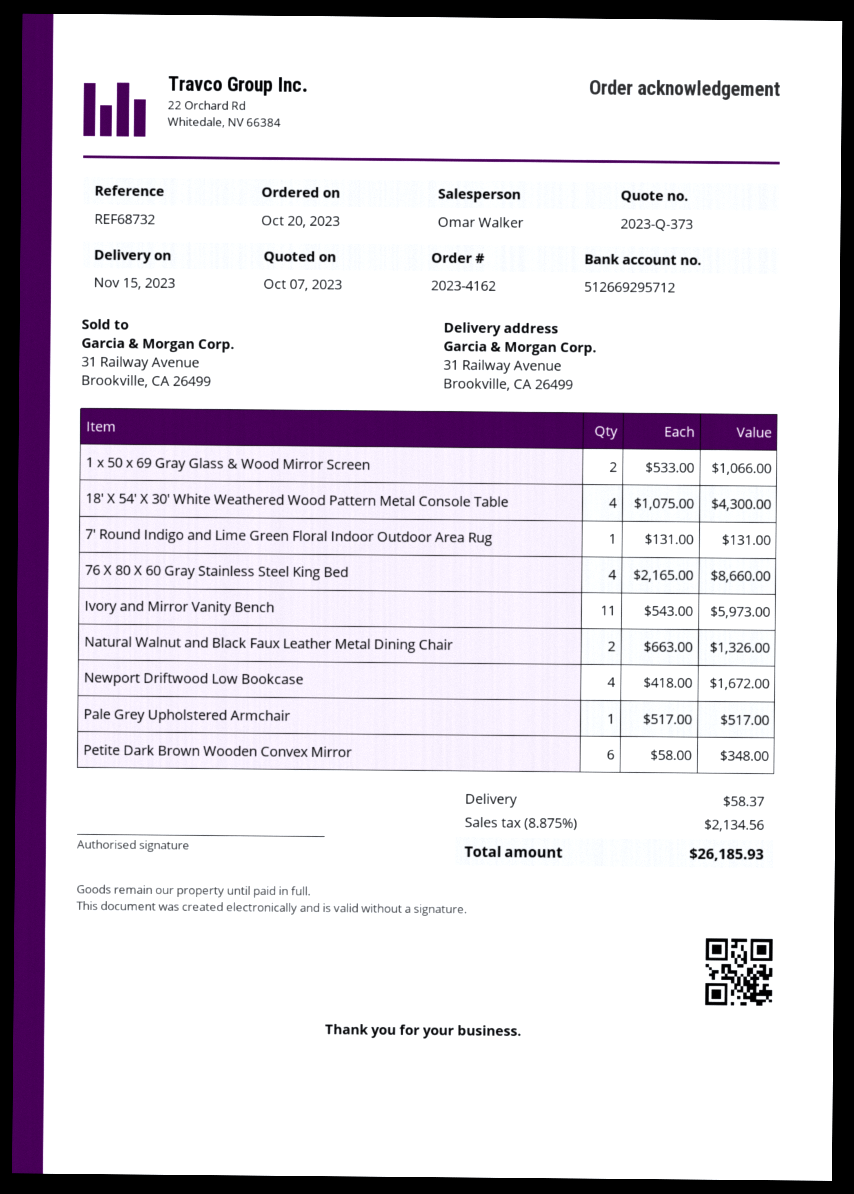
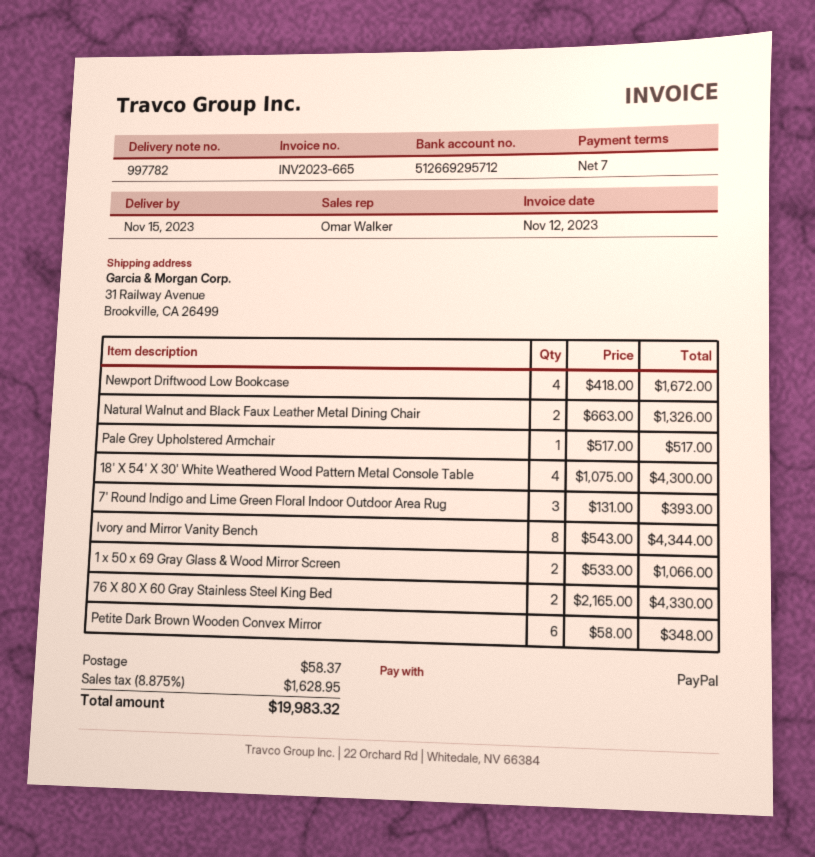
7' Round Indigo and Lime Green Floral Indoor Outdoor Area Rug: 1 x 131.00 = 131.00 -> 3 x 131.00 = 393.00
76 X 80 X 60 Gray Stainless Steel King Bed: 4 x 2165.00 = 8660.00 -> 2 x 2165.00 = 4330.00
Ivory and Mirror Vanity Bench: 11 x 543.00 = 5973.00 -> 8 x 543.00 = 4344.00
tax: 8.875% = 2134.56 -> 8.875% = 1628.95
total: 26185.93 -> 19983.32

